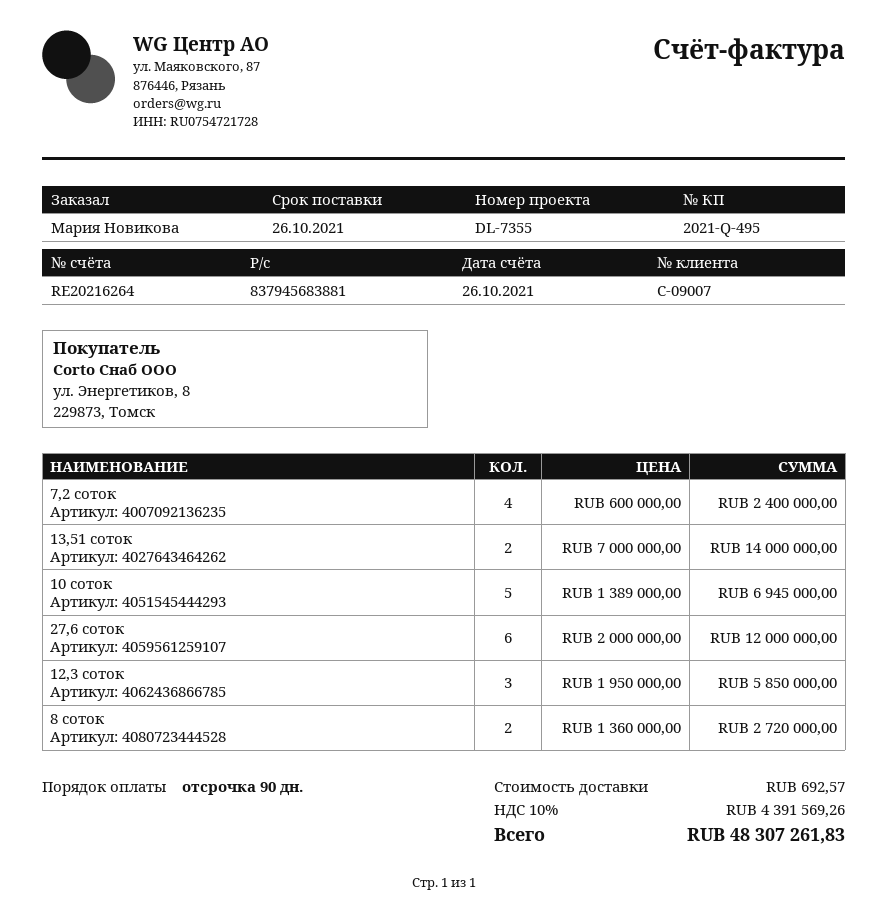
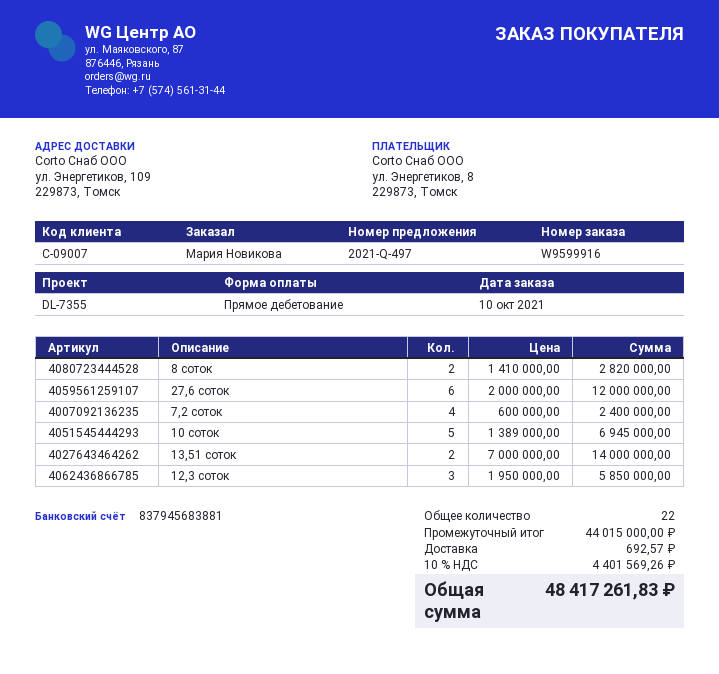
quote number: 2021-Q-495 -> 2021-Q-497
8 соток: 2 x 1360000.00 = 2720000.00 -> 2 x 1410000.00 = 2820000.00
tax: 10% = 4391569.26 -> 10% = 4401569.26
total: 48307261.83 -> 48417261.83

